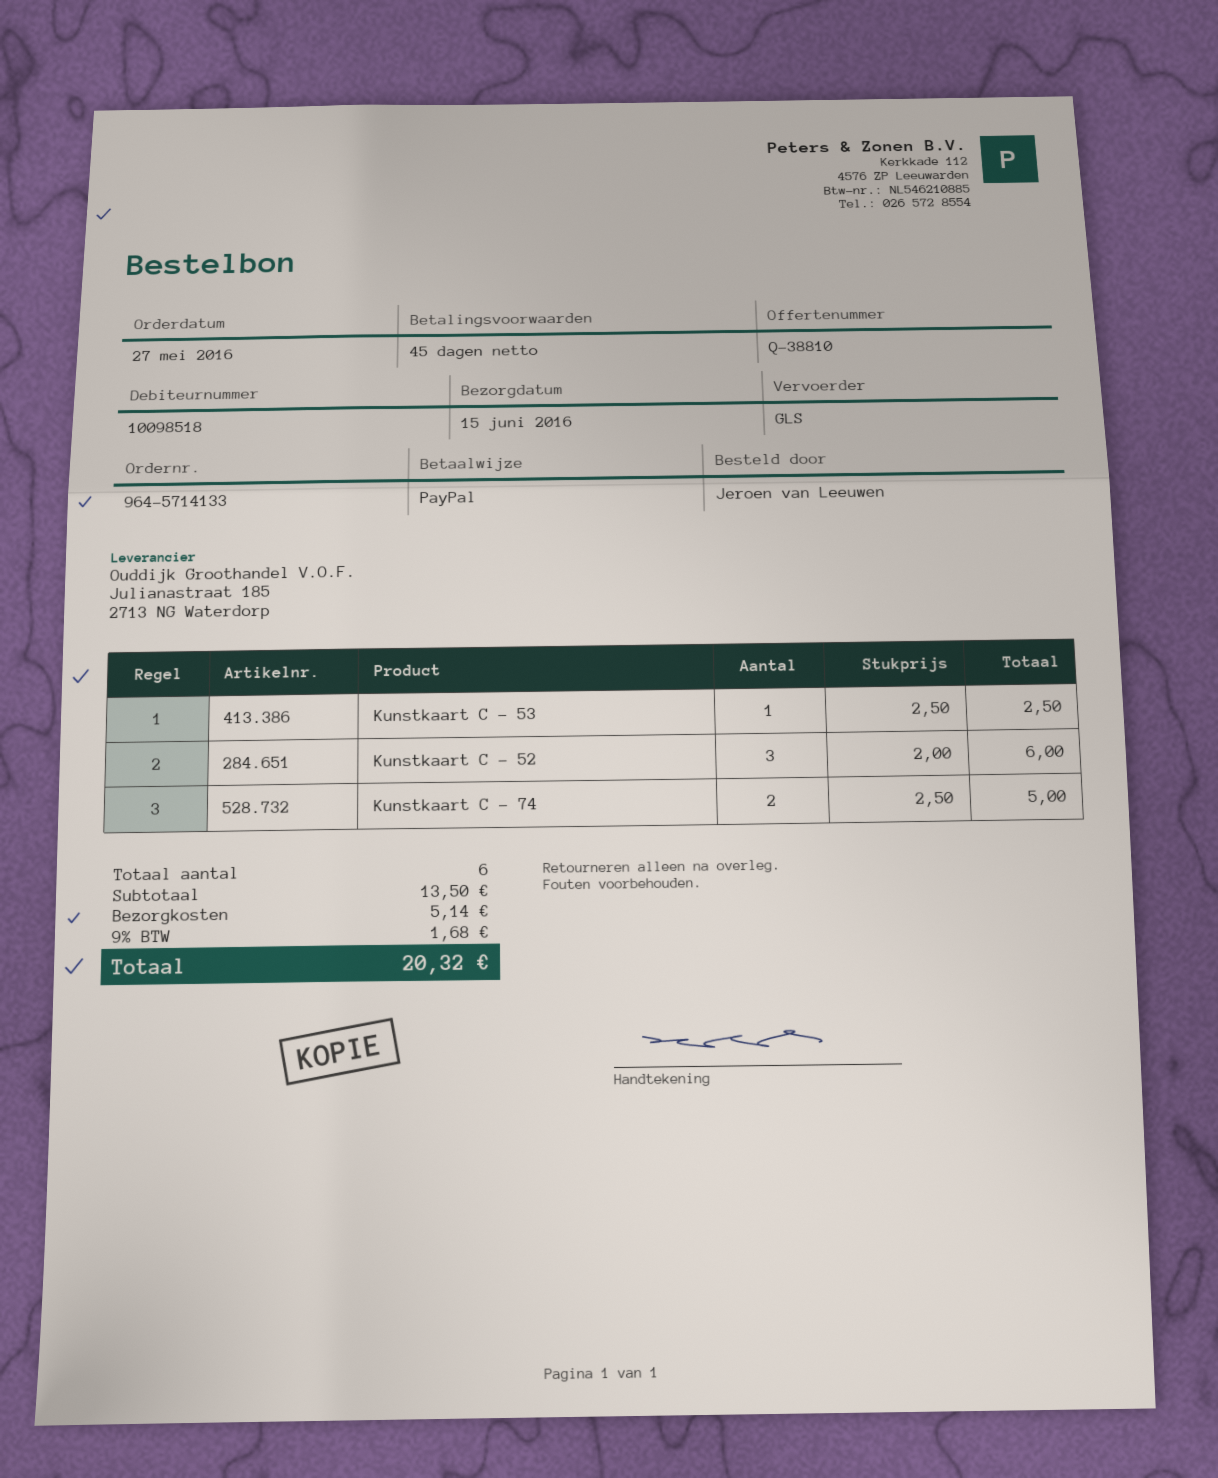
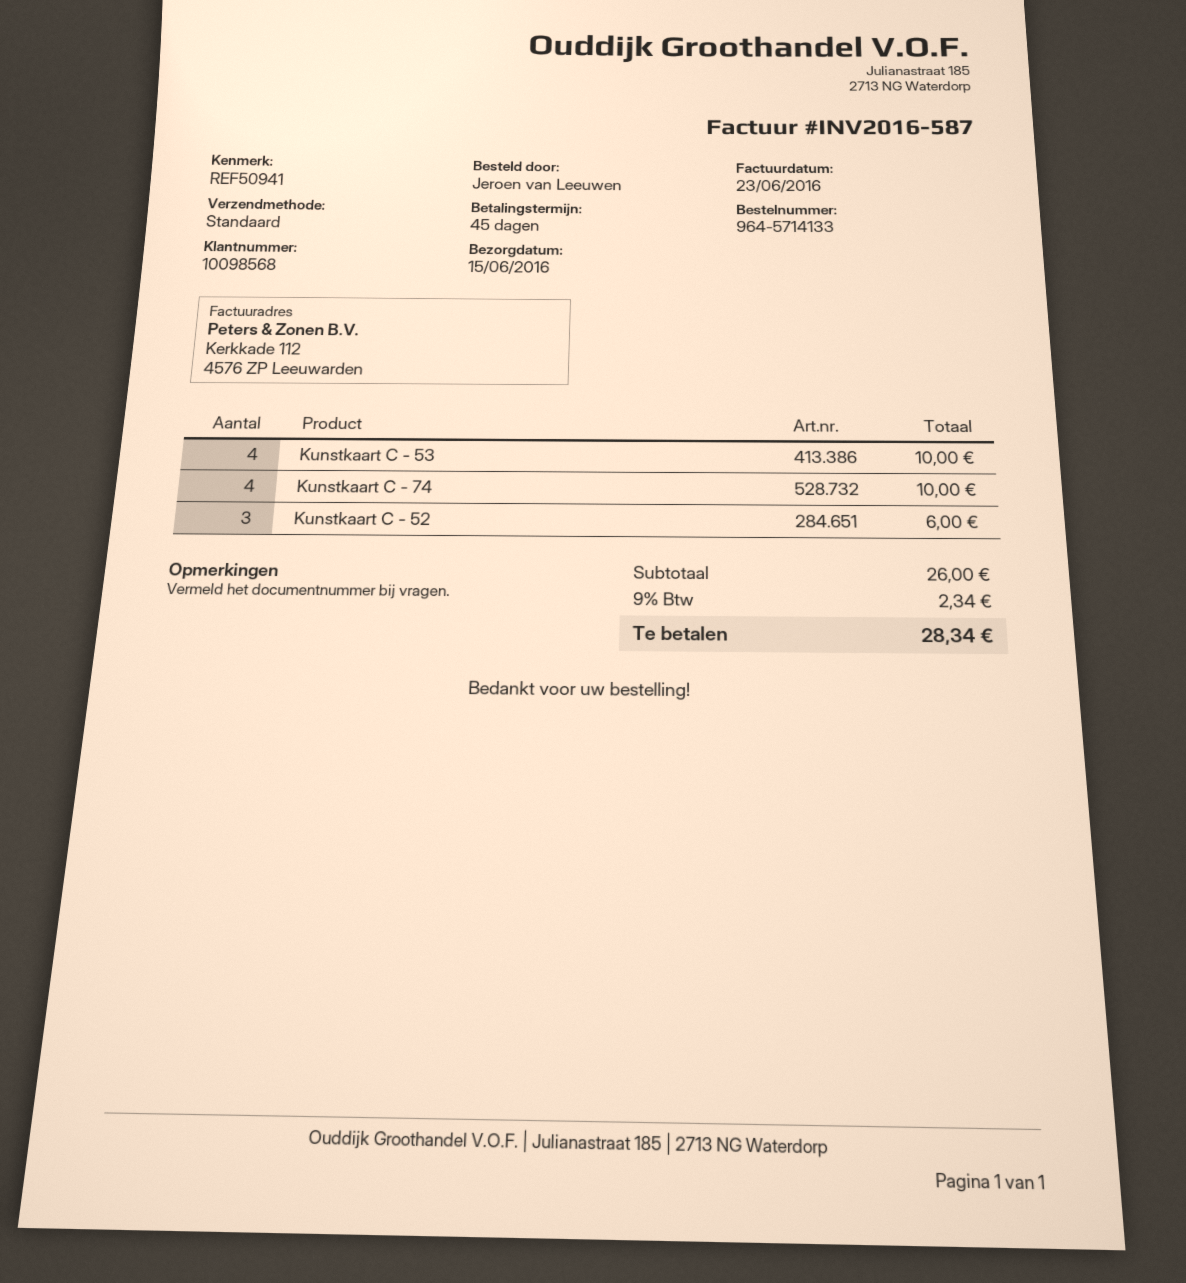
customer number: 10098518 -> 10098568
shipping method: GLS -> standard
Kunstkaart C - 53: 1 for 2.50 -> 4 for 10.00
Kunstkaart C - 74: 2 for 5.00 -> 4 for 10.00
subtotal: 13.50 -> 26.00
shipping: 5.14 -> none
tax: 9% = 1.68 -> 9% = 2.34
total: 20.32 -> 28.34

